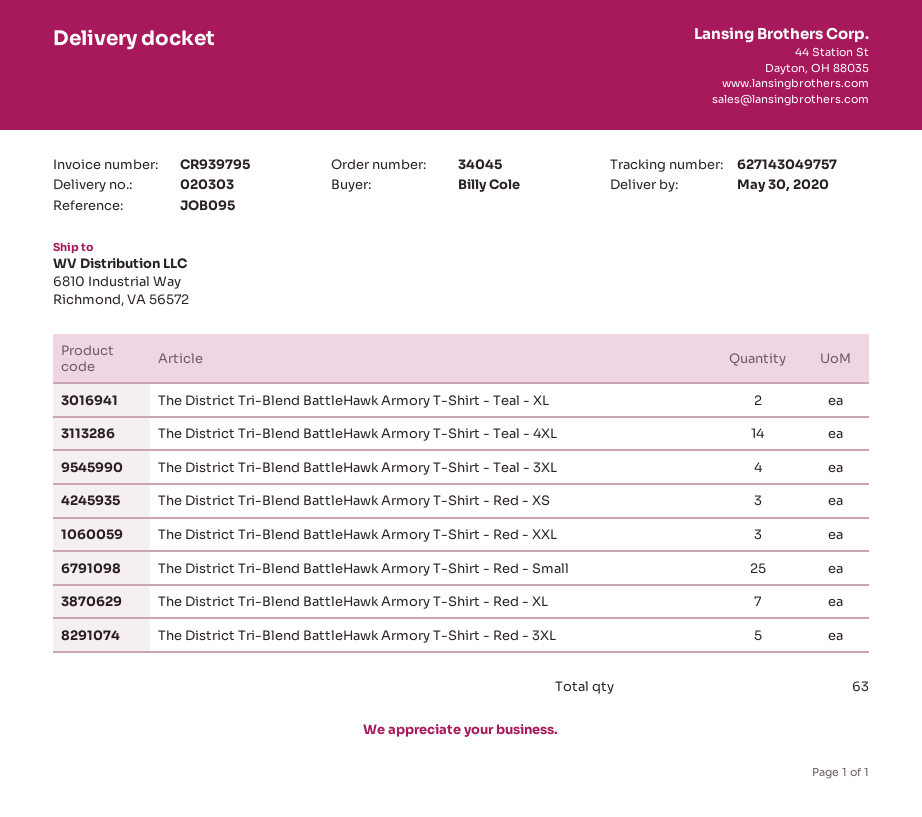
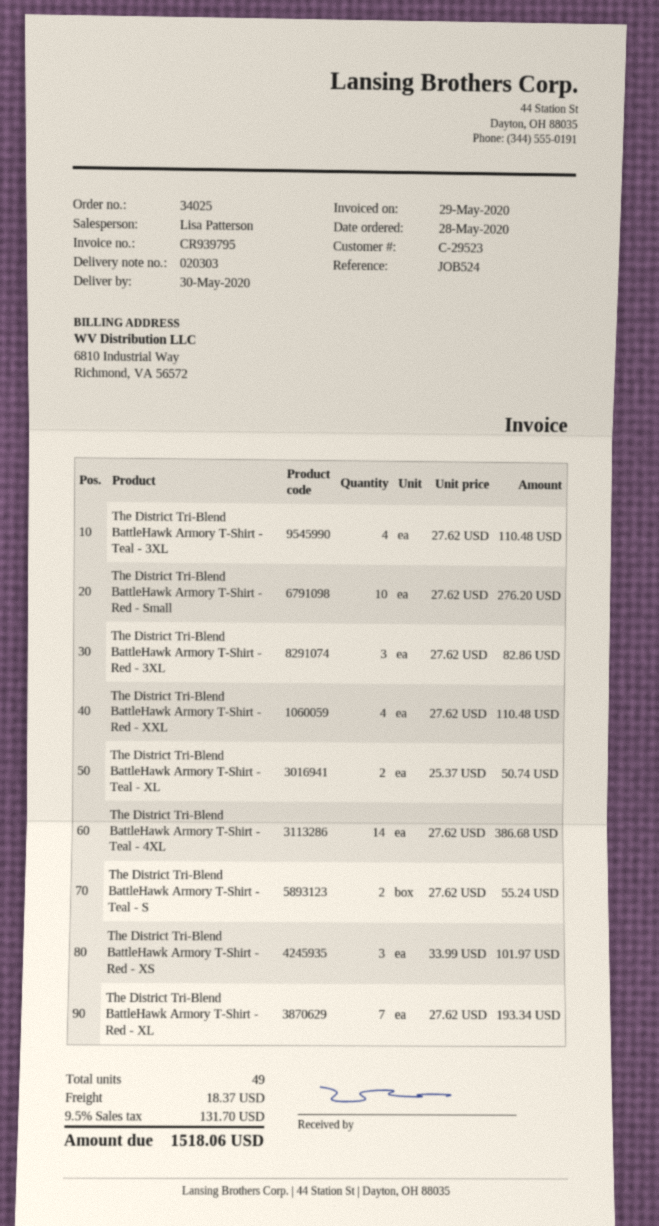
order number: 34045 -> 34025
reference: JOB095 -> JOB524
The District Tri-Blend BattleHawk Armory T-Shirt - Red - XXL: 3 -> 4
The District Tri-Blend BattleHawk Armory T-Shirt - Red - Small: 25 -> 10
The District Tri-Blend BattleHawk Armory T-Shirt - Red - 3XL: 5 -> 3
The District Tri-Blend BattleHawk Armory T-Shirt - Teal - S: none -> 2
total quantity: 63 -> 49

